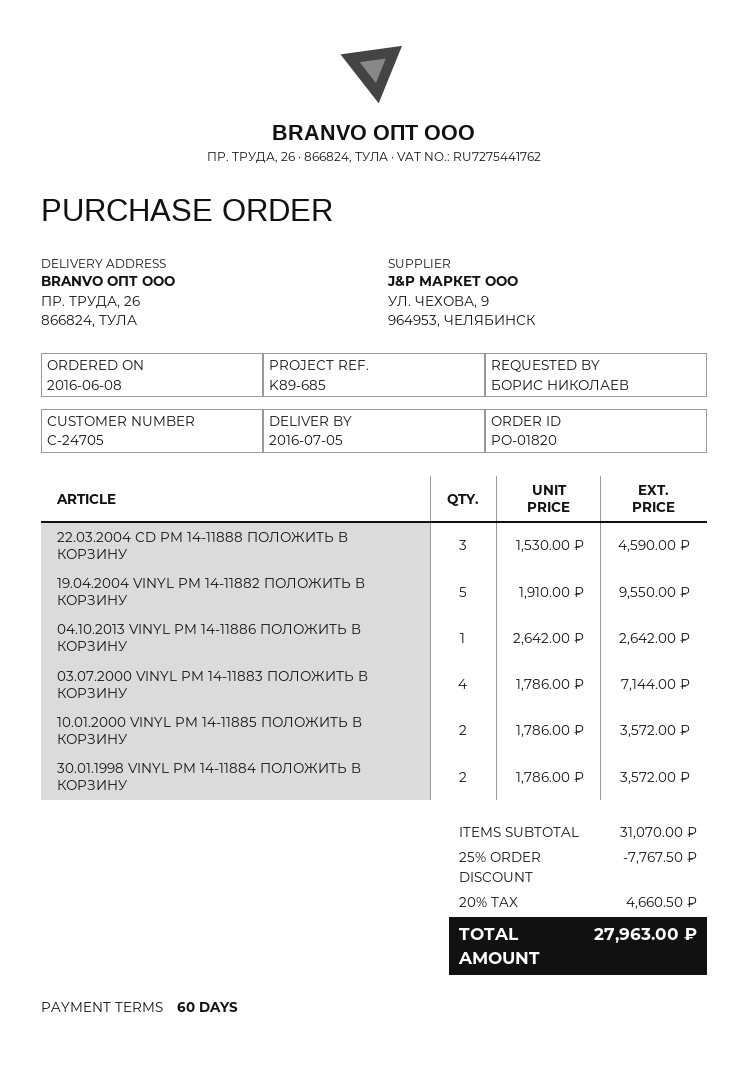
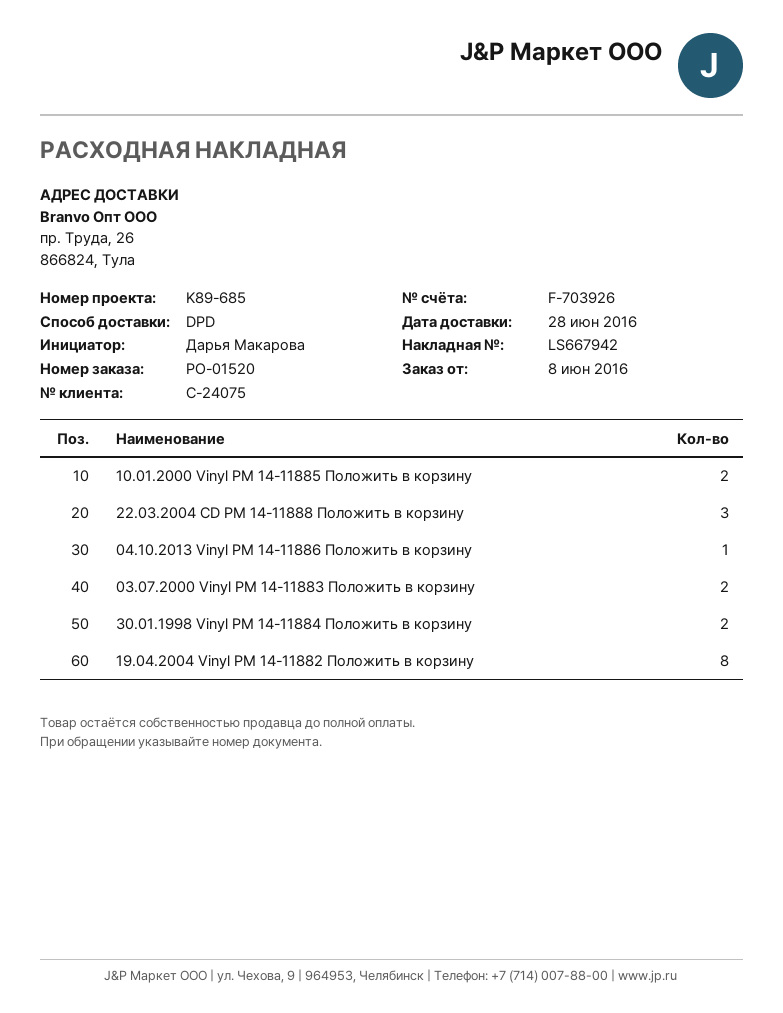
order number: PO-01820 -> PO-01520
delivery date: 2016-07-05 -> 2016-06-28
customer number: C-24705 -> C-24075
ordered by: БОРИС НИКОЛАЕВ -> Дарья Макарова
19.04.2004 VINYL PM 14-11882 ПОЛОЖИТЬ В КОРЗИНУ: 5 -> 8
03.07.2000 VINYL PM 14-11883 ПОЛОЖИТЬ В КОРЗИНУ: 4 -> 2

